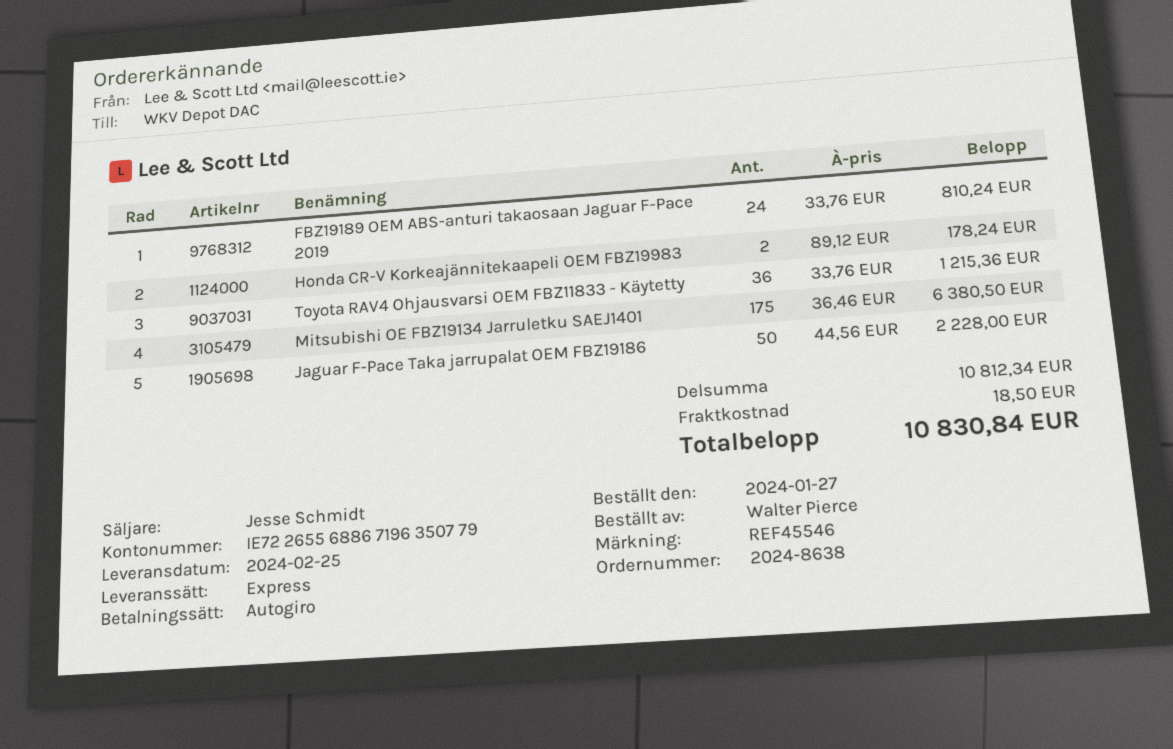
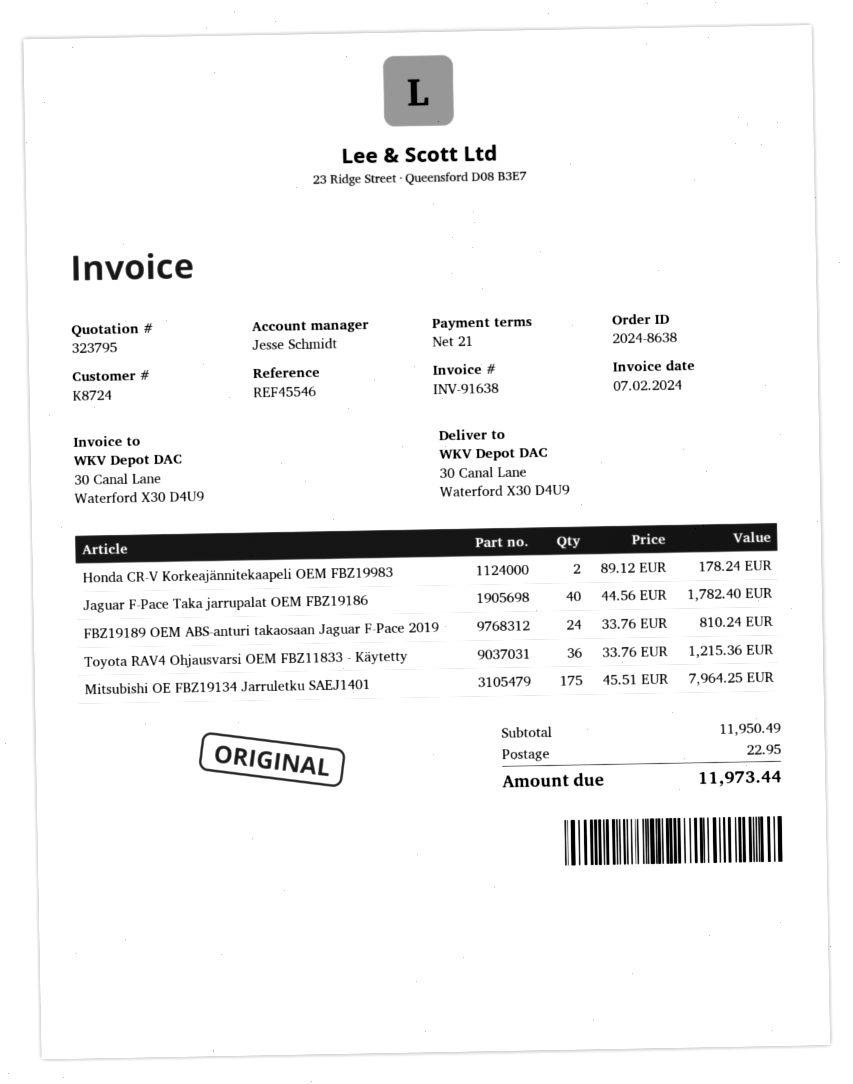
Mitsubishi OE FBZ19134 Jarruletku SAEJ1401: 175 x 36.46 = 6380.50 -> 175 x 45.51 = 7964.25
Jaguar F-Pace Taka jarrupalat OEM FBZ19186: 50 x 44.56 = 2228.00 -> 40 x 44.56 = 1782.40
subtotal: 10812.34 -> 11950.49
shipping: 18.50 -> 22.95
total: 10830.84 -> 11973.44

